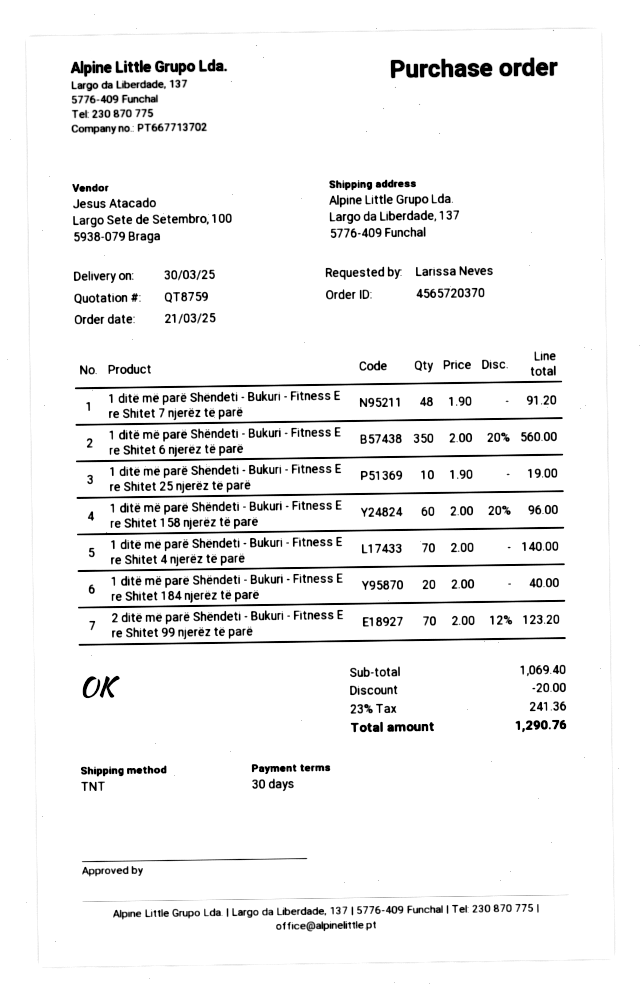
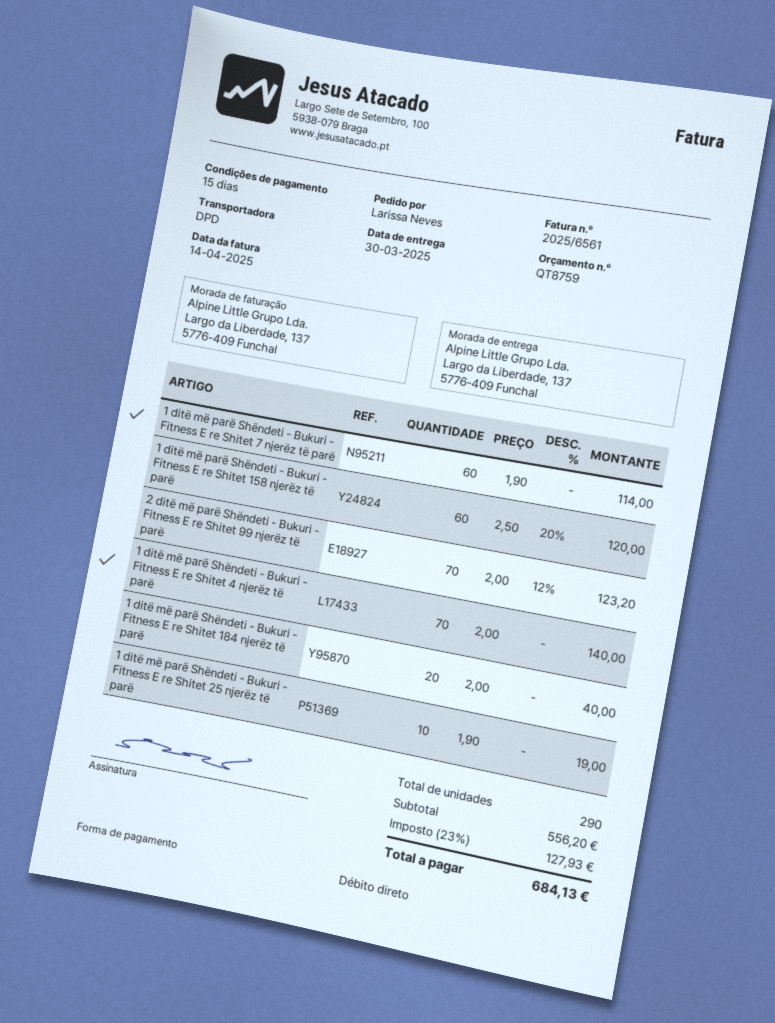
payment terms: 30 days -> 15 days
shipping method: TNT -> DPD
1 ditë më parë Shëndeti - Bukuri - Fitness E re Shitet 7 njerëz të parë: 48 x 1.90 = 91.20 -> 60 x 1.90 = 114.00
1 ditë më parë Shëndeti - Bukuri - Fitness E re Shitet 6 njerëz të parë: 350 x 2.00 - 20% = 560.00 -> none
1 ditë më parë Shëndeti - Bukuri - Fitness E re Shitet 158 njerëz të parë: 60 x 2.00 - 20% = 96.00 -> 60 x 2.50 - 20% = 120.00
subtotal: 1069.40 -> 556.20
discount: 20.00 -> none
tax: 23% = 241.36 -> 23% = 127.93
total: 1290.76 -> 684.13

